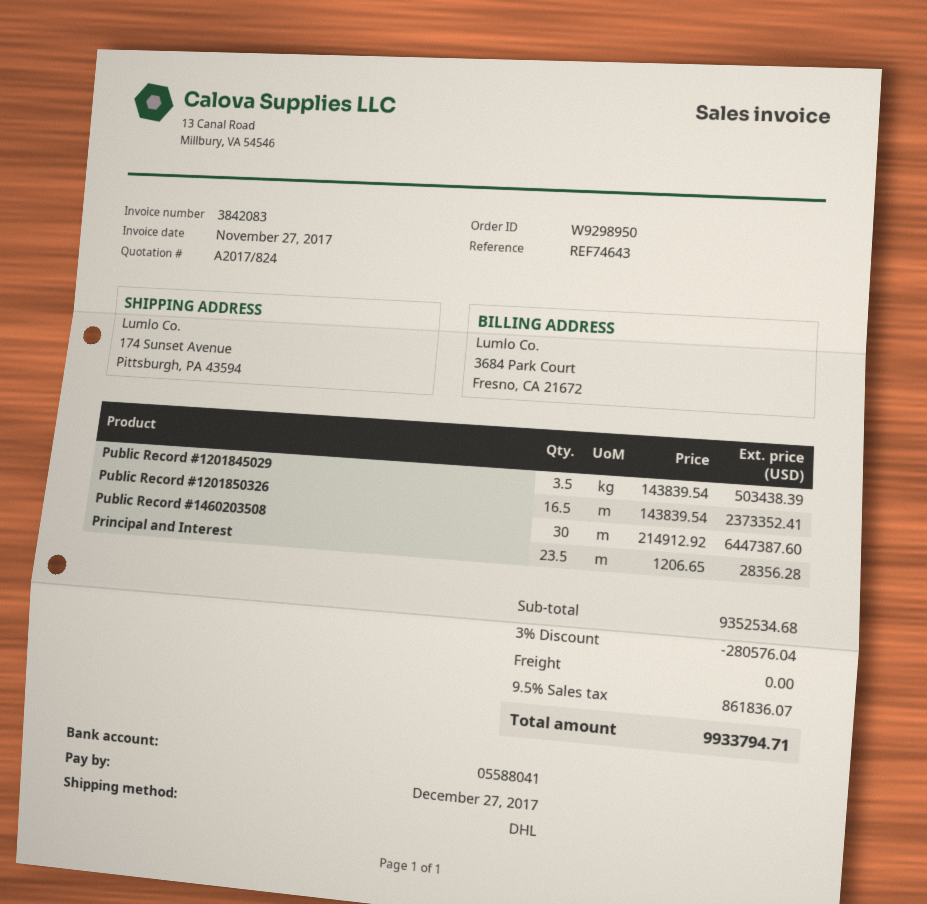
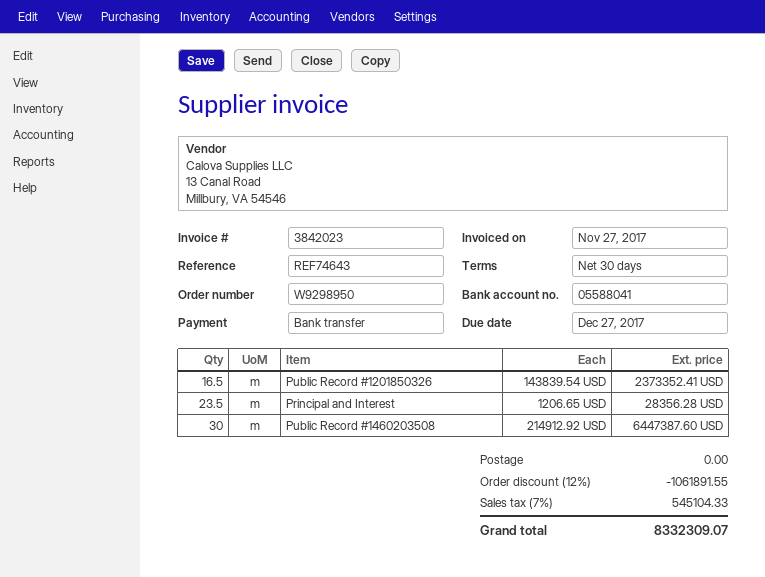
invoice number: 3842083 -> 3842023
Public Record #1201845029: 3.5 x 143839.54 = 503438.39 -> none
discount: 3% = 280576.04 -> 12% = 1061891.55
tax: 9.5% = 861836.07 -> 7% = 545104.33
total: 9933794.71 -> 8332309.07

